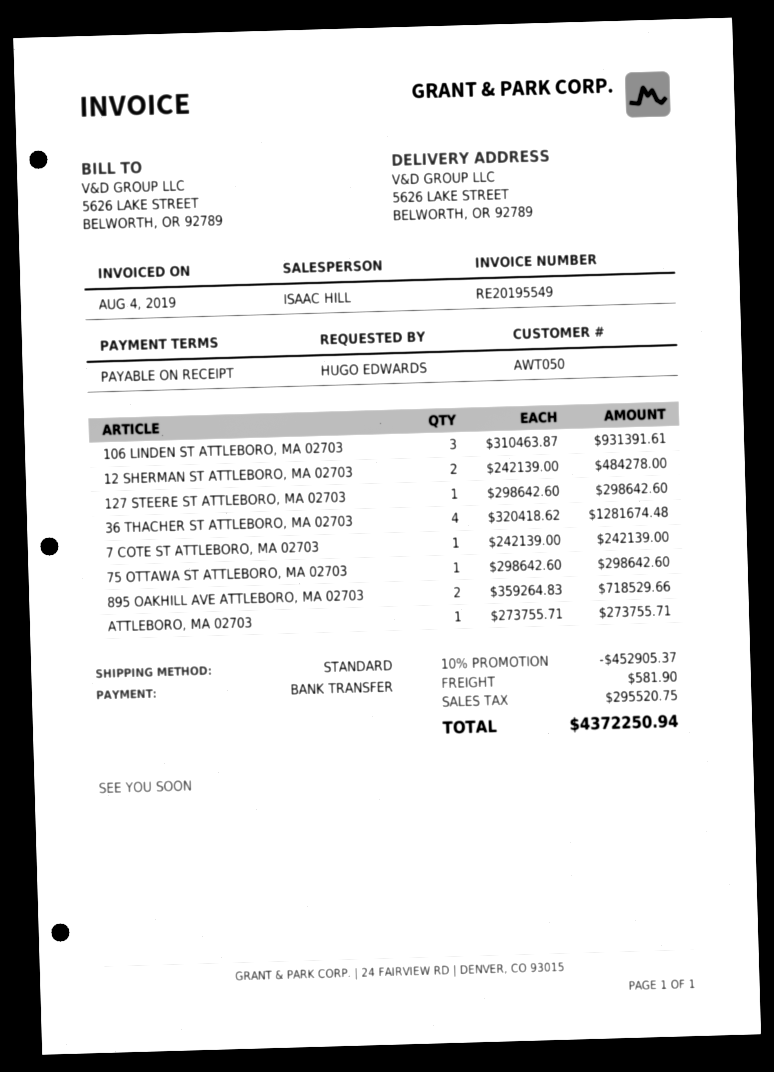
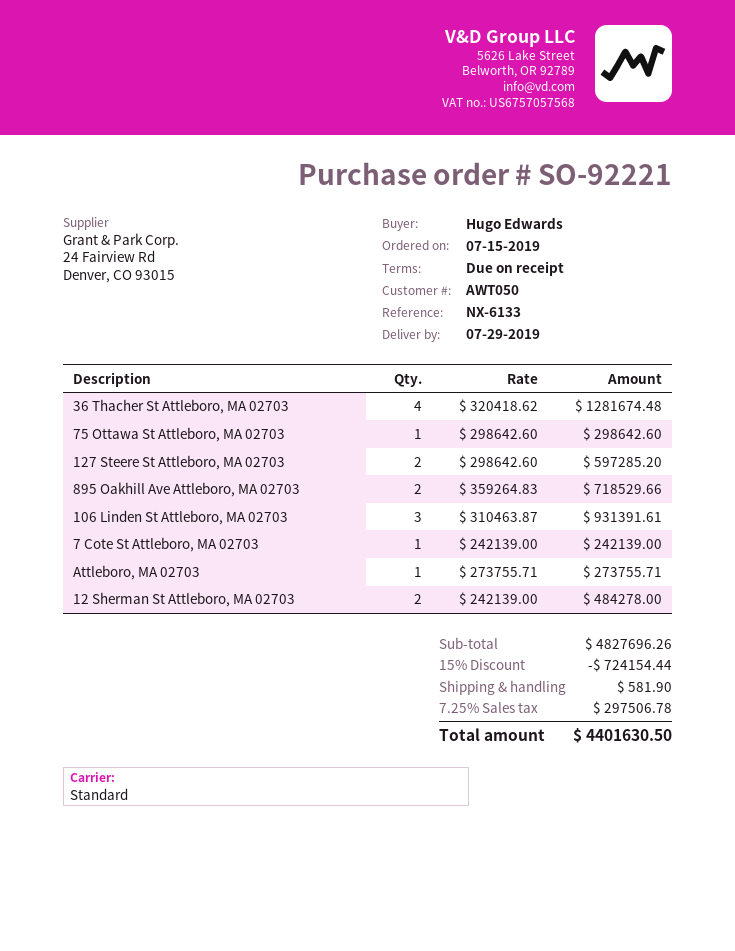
127 STEERE ST ATTLEBORO, MA 02703: 1 x 298642.60 = 298642.60 -> 2 x 298642.60 = 597285.20
discount: 10% = 452905.37 -> 15% = 724154.44
tax: 295520.75 -> 297506.78
total: 4372250.94 -> 4401630.50

